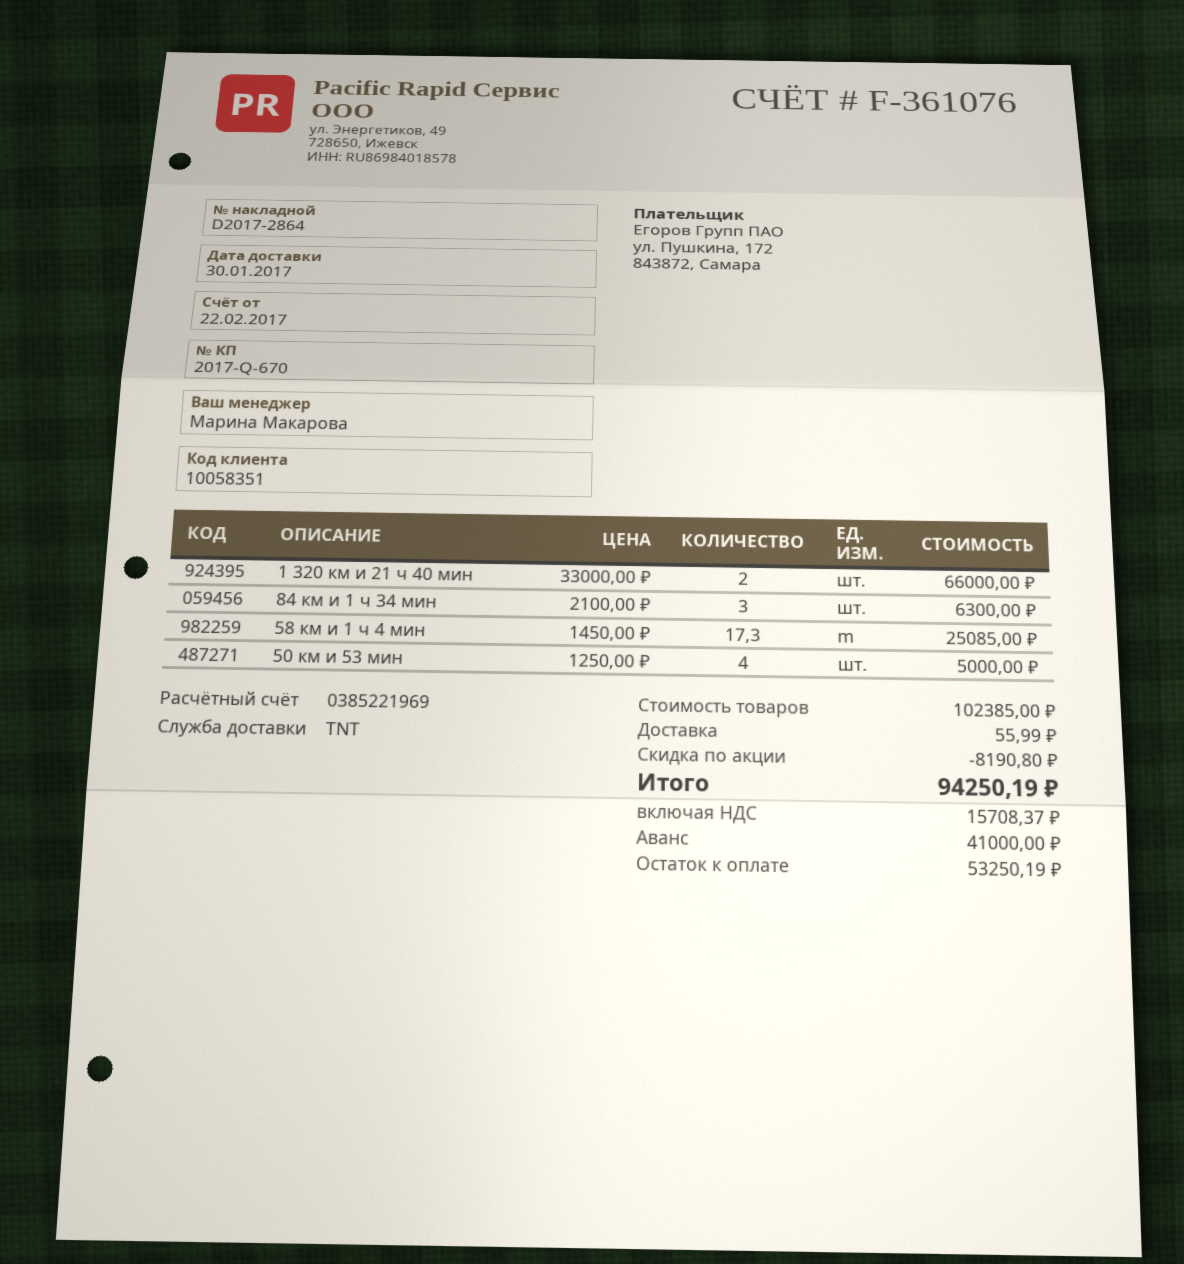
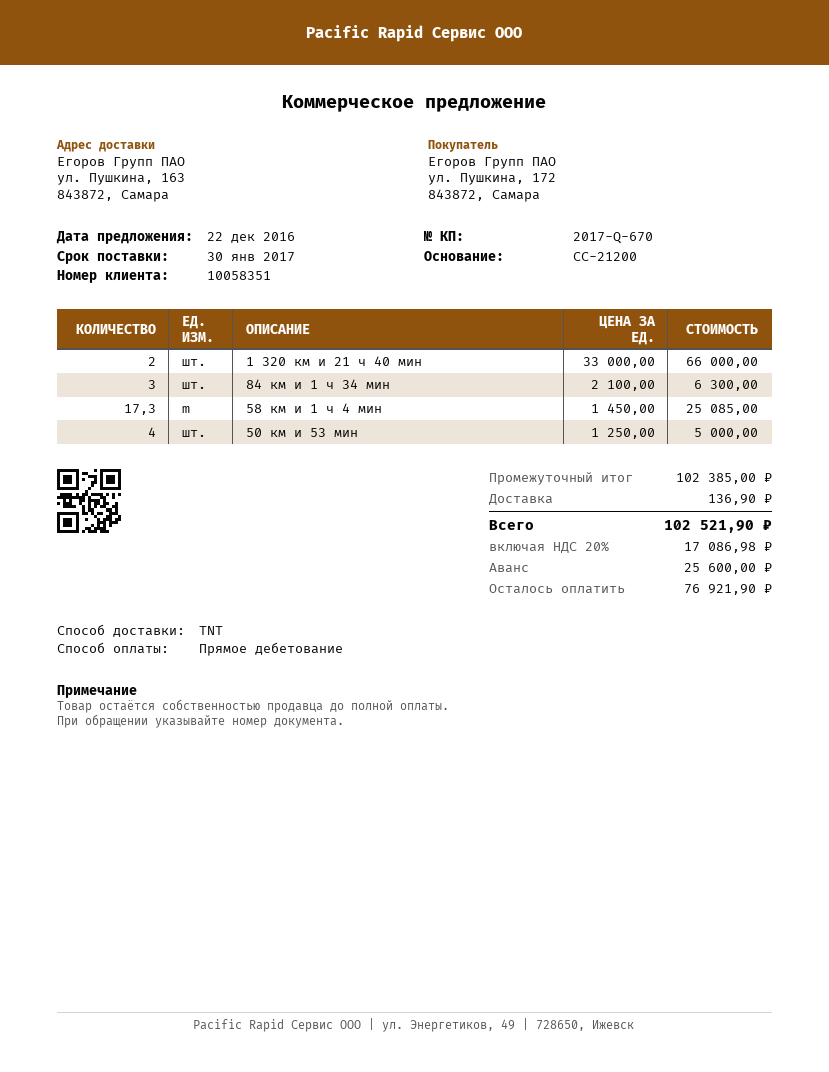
discount: 8190.80 -> none
shipping: 55.99 -> 136.90
tax: 15708.37 -> 17086.98
total: 94250.19 -> 102521.90
deposit: 41000.00 -> 25600.00
balance: 53250.19 -> 76921.90

